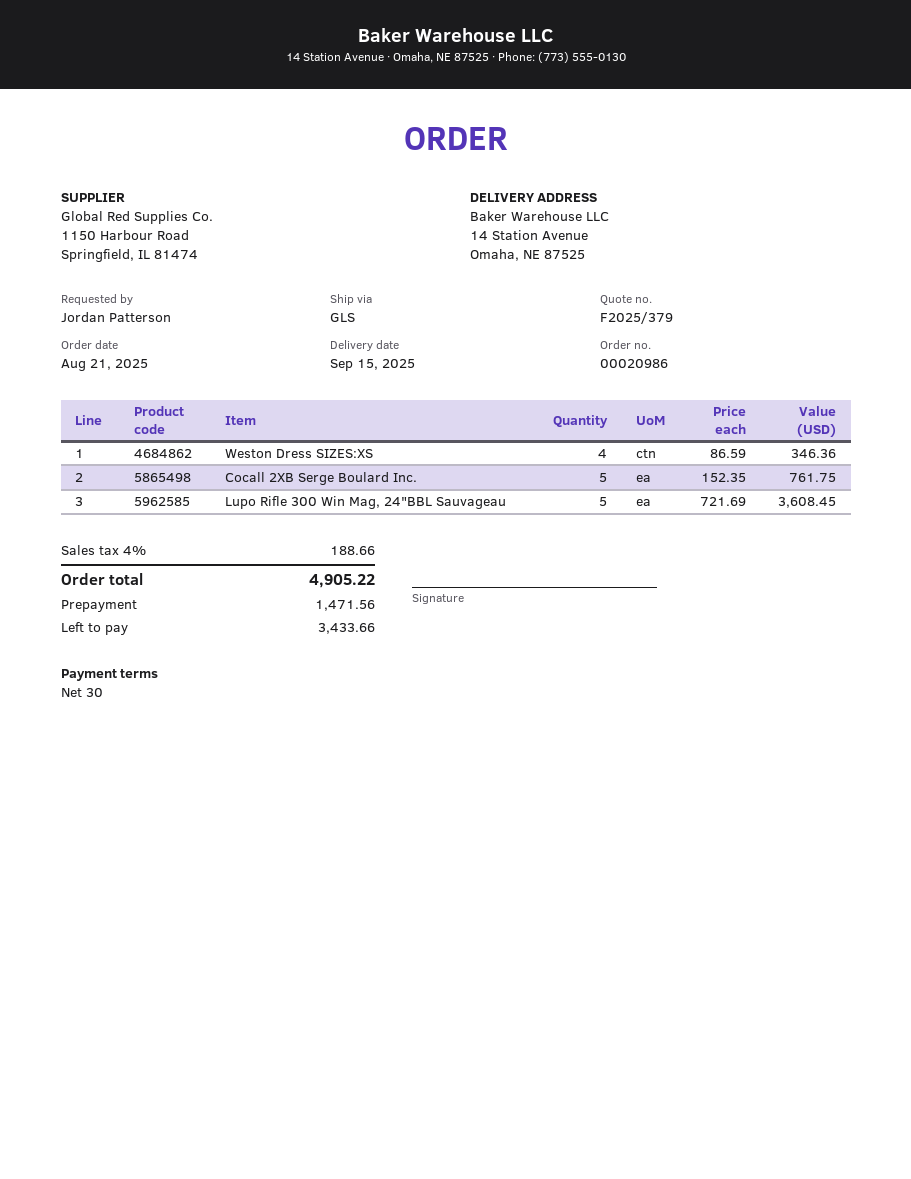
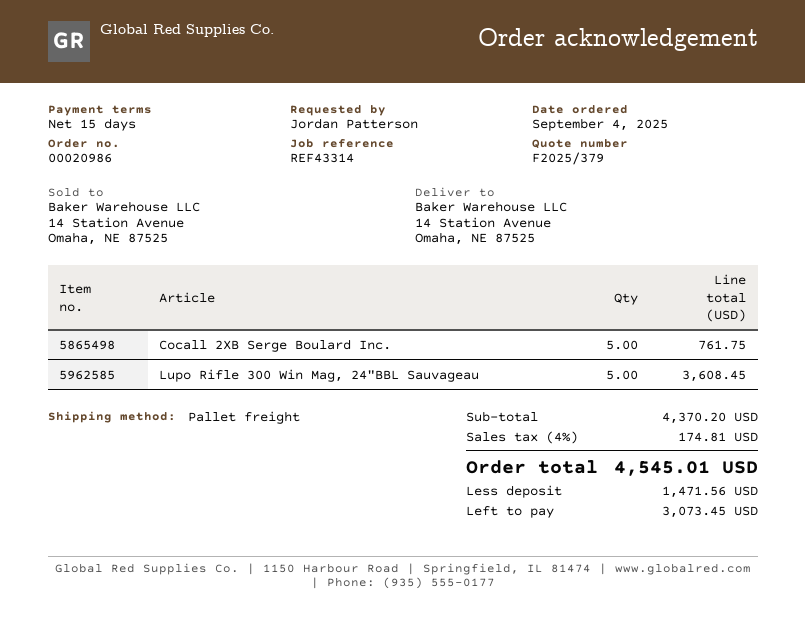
order date: 2025-08-21 -> 2025-09-04
payment terms: 30 days -> 15 days
shipping method: GLS -> pallet freight
Weston Dress SIZES:XS: 4 for 346.36 -> none
tax: 4% = 188.66 -> 4% = 174.81
total: 4905.22 -> 4545.01
balance: 3433.66 -> 3073.45

